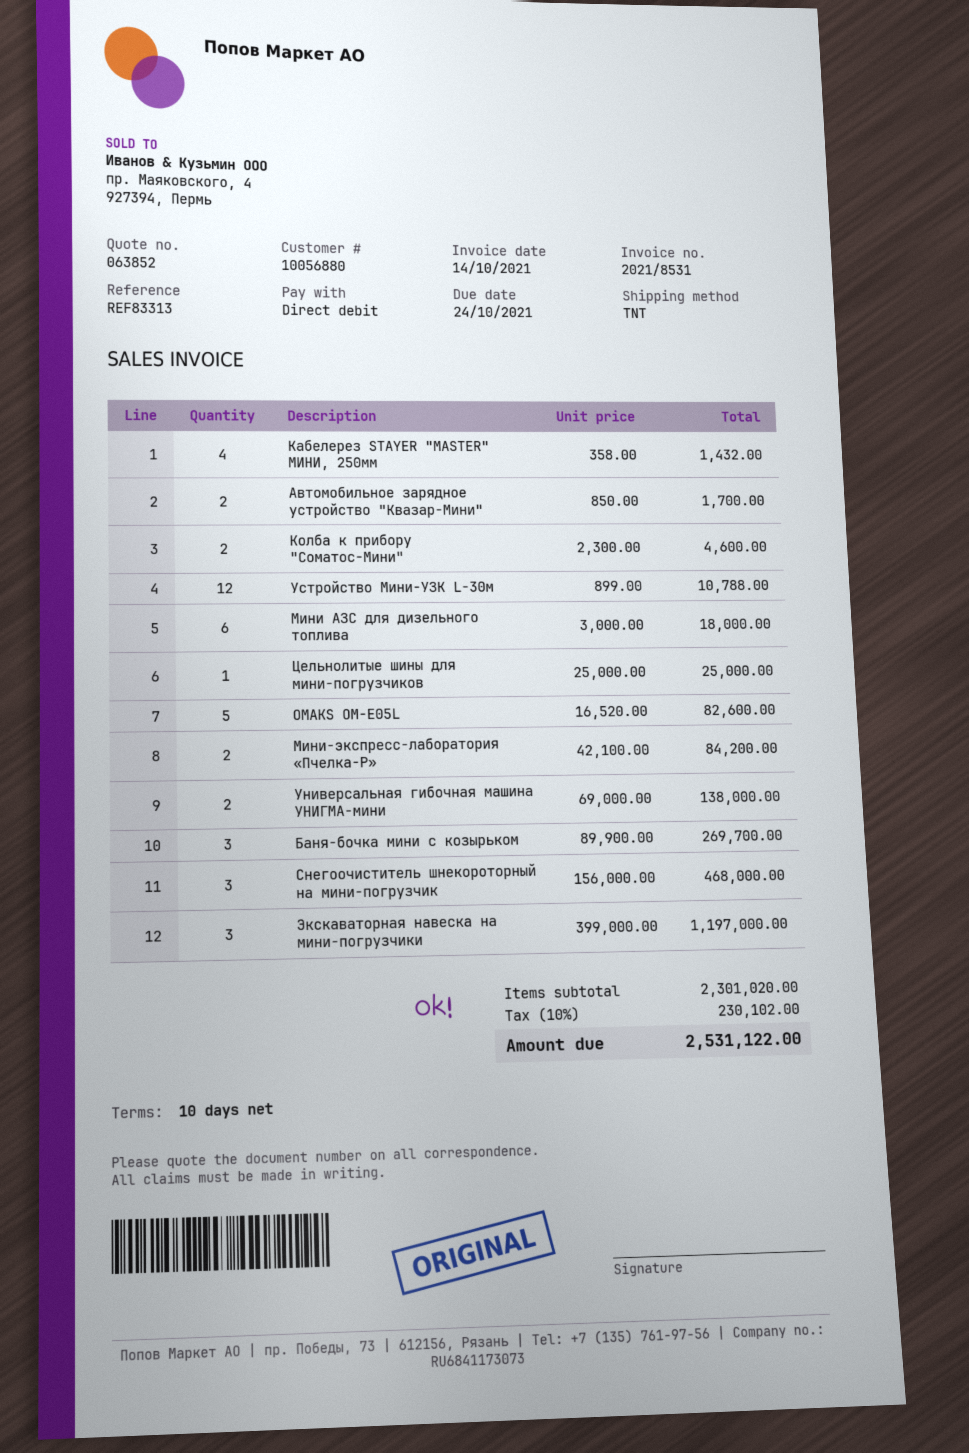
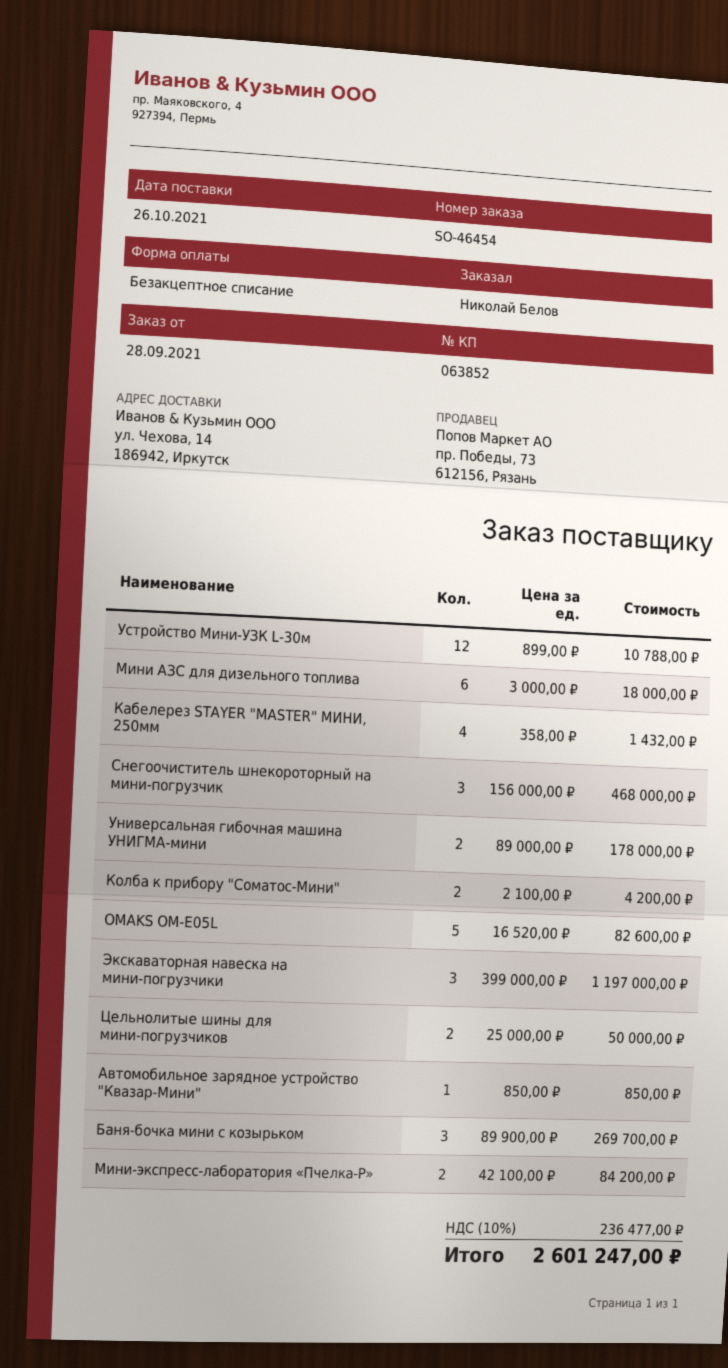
Автомобильное зарядное устройство "Квазар-Мини": 2 x 850.00 = 1700.00 -> 1 x 850.00 = 850.00
Колба к прибору "Соматос-Мини": 2 x 2300.00 = 4600.00 -> 2 x 2100.00 = 4200.00
Цельнолитые шины для мини-погрузчиков: 1 x 25000.00 = 25000.00 -> 2 x 25000.00 = 50000.00
Универсальная гибочная машина УНИГМА-мини: 2 x 69000.00 = 138000.00 -> 2 x 89000.00 = 178000.00
tax: 10% = 230102.00 -> 10% = 236477.00
total: 2531122.00 -> 2601247.00

